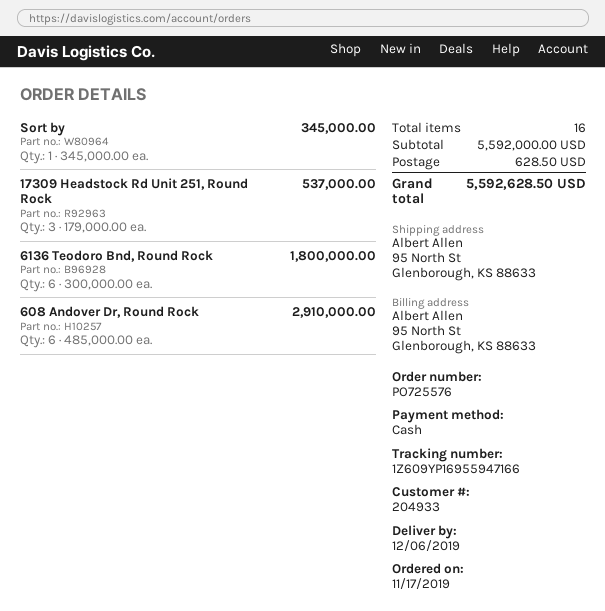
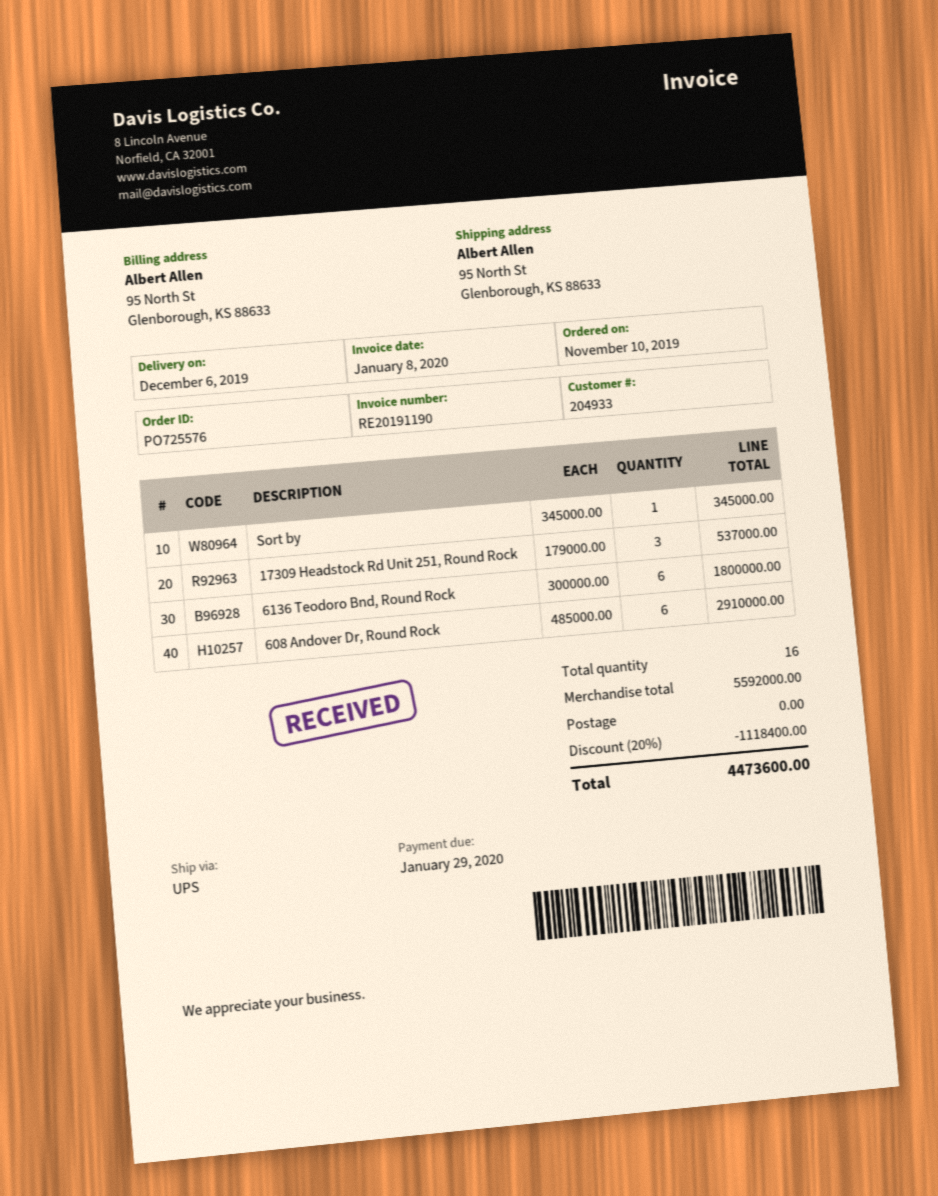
order date: 2019-11-17 -> 2019-11-10
discount: none -> 20% = 1118400.00
shipping: 628.50 -> 0.00
total: 5592628.50 -> 4473600.00

